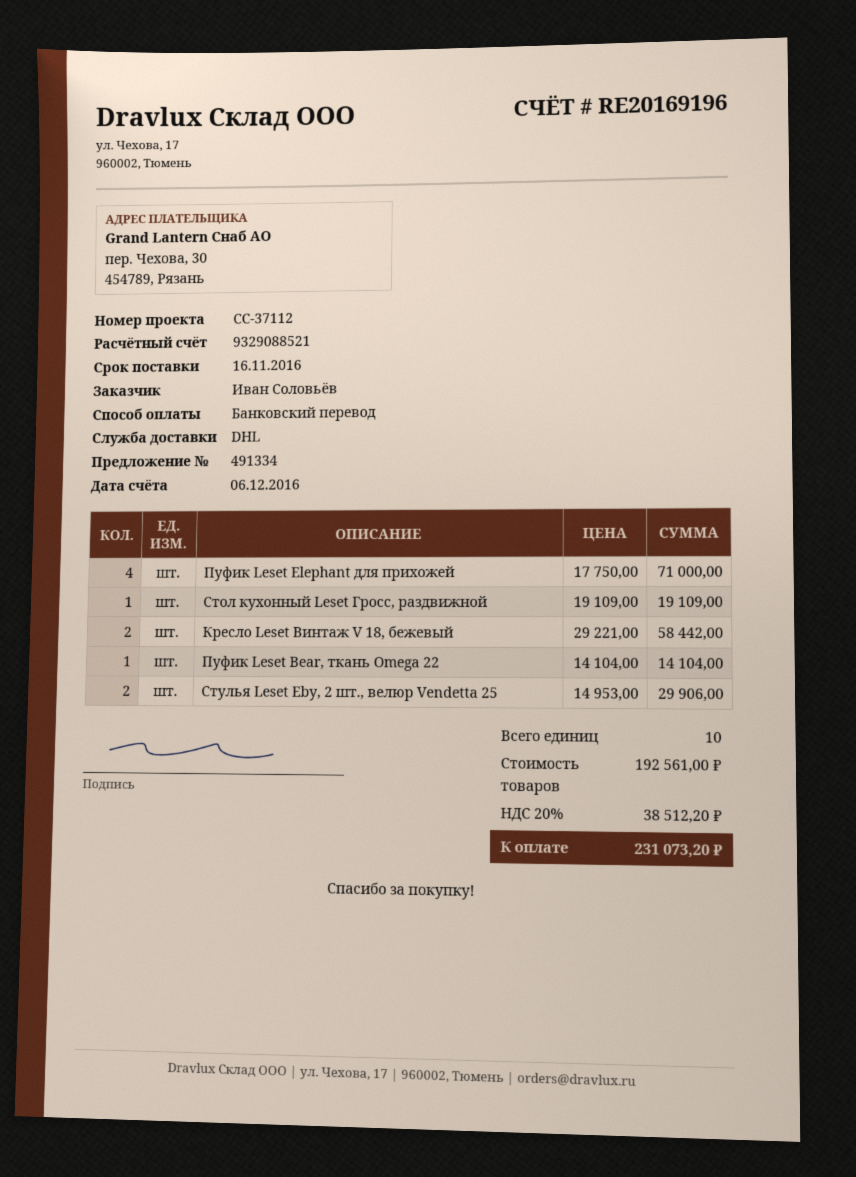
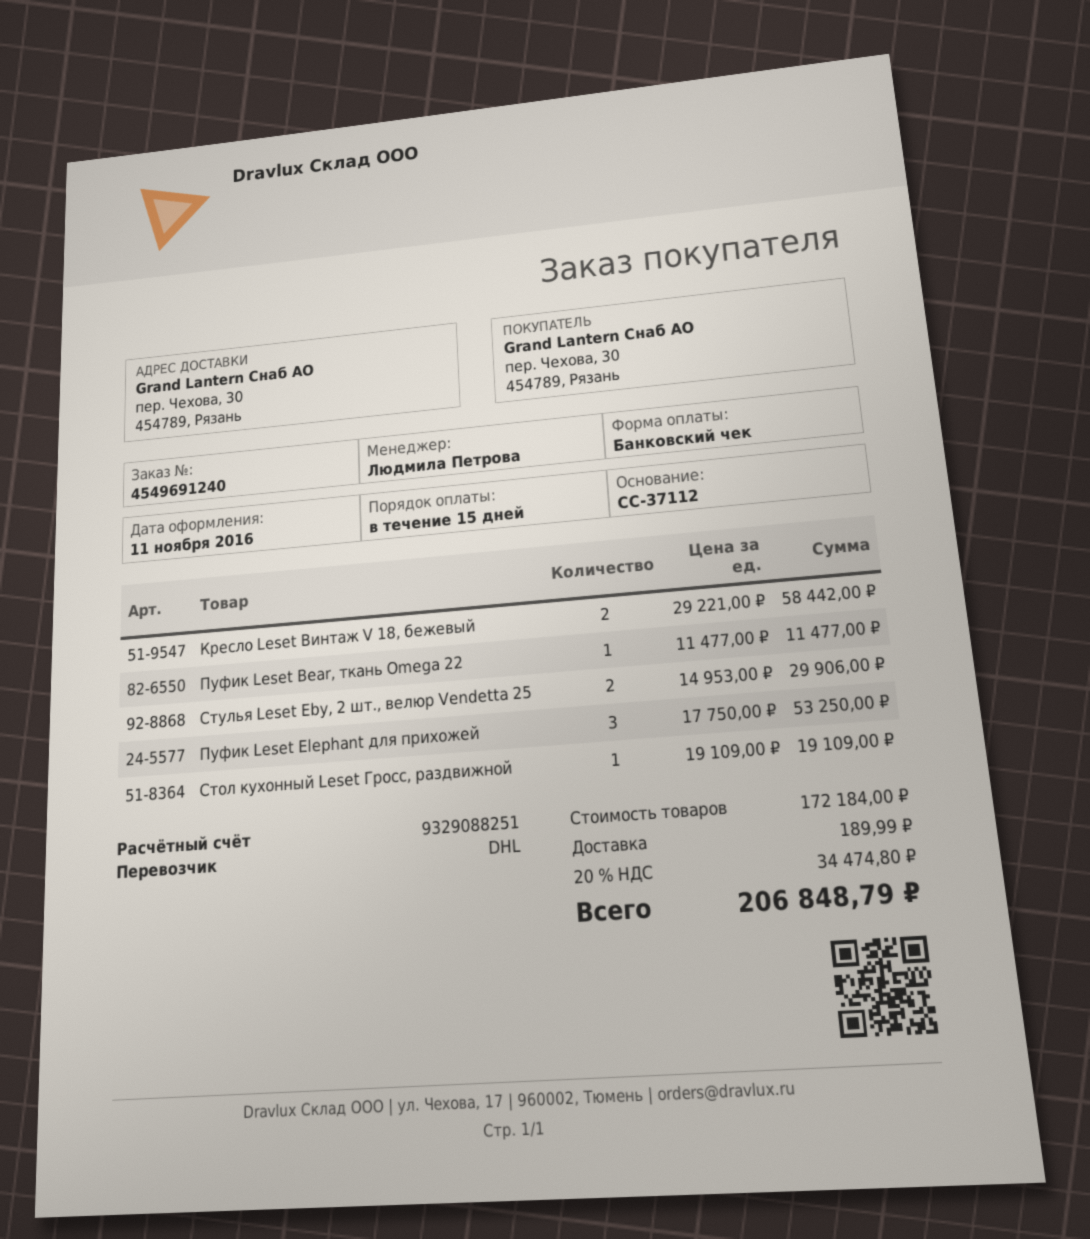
payment method: bank transfer -> cheque
bank account: 9329088521 -> 9329088251
Пуфик Leset Elephant для прихожей: 4 x 17750.00 = 71000.00 -> 3 x 17750.00 = 53250.00
Пуфик Leset Bear, ткань Omega 22: 1 x 14104.00 = 14104.00 -> 1 x 11477.00 = 11477.00
subtotal: 192561.00 -> 172184.00
shipping: none -> 189.99
tax: 20% = 38512.20 -> 20% = 34474.80
total: 231073.20 -> 206848.79

